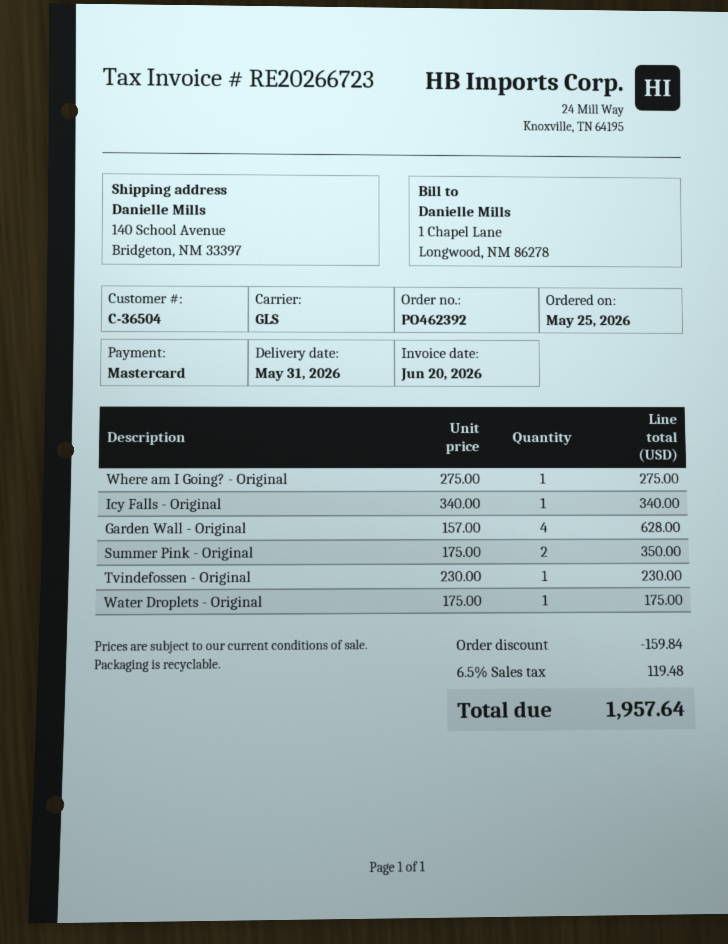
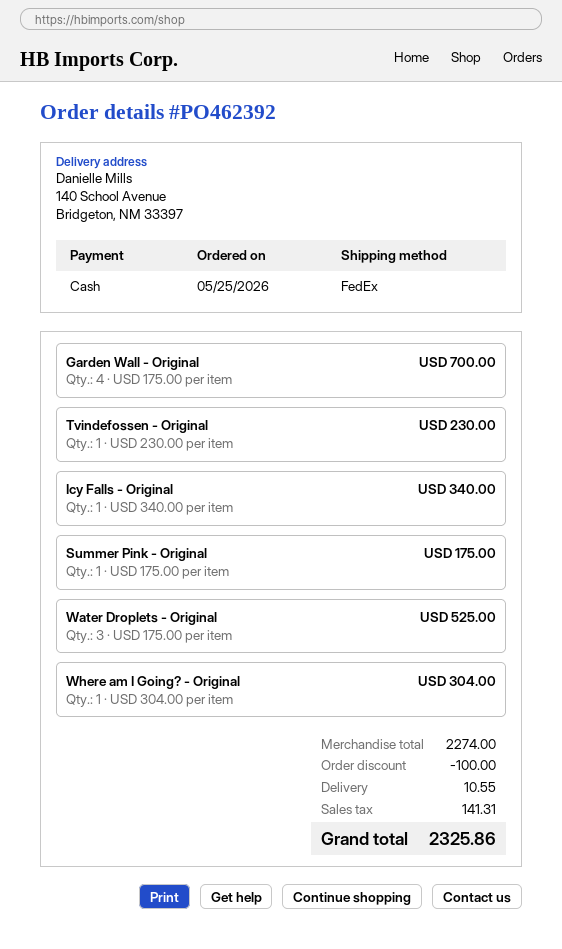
payment method: Mastercard -> cash
shipping method: GLS -> FedEx
Where am I Going? - Original: 1 x 275.00 = 275.00 -> 1 x 304.00 = 304.00
Garden Wall - Original: 4 x 157.00 = 628.00 -> 4 x 175.00 = 700.00
Summer Pink - Original: 2 x 175.00 = 350.00 -> 1 x 175.00 = 175.00
Water Droplets - Original: 1 x 175.00 = 175.00 -> 3 x 175.00 = 525.00
discount: 159.84 -> 100.00
shipping: none -> 10.55
tax: 119.48 -> 141.31
total: 1957.64 -> 2325.86

